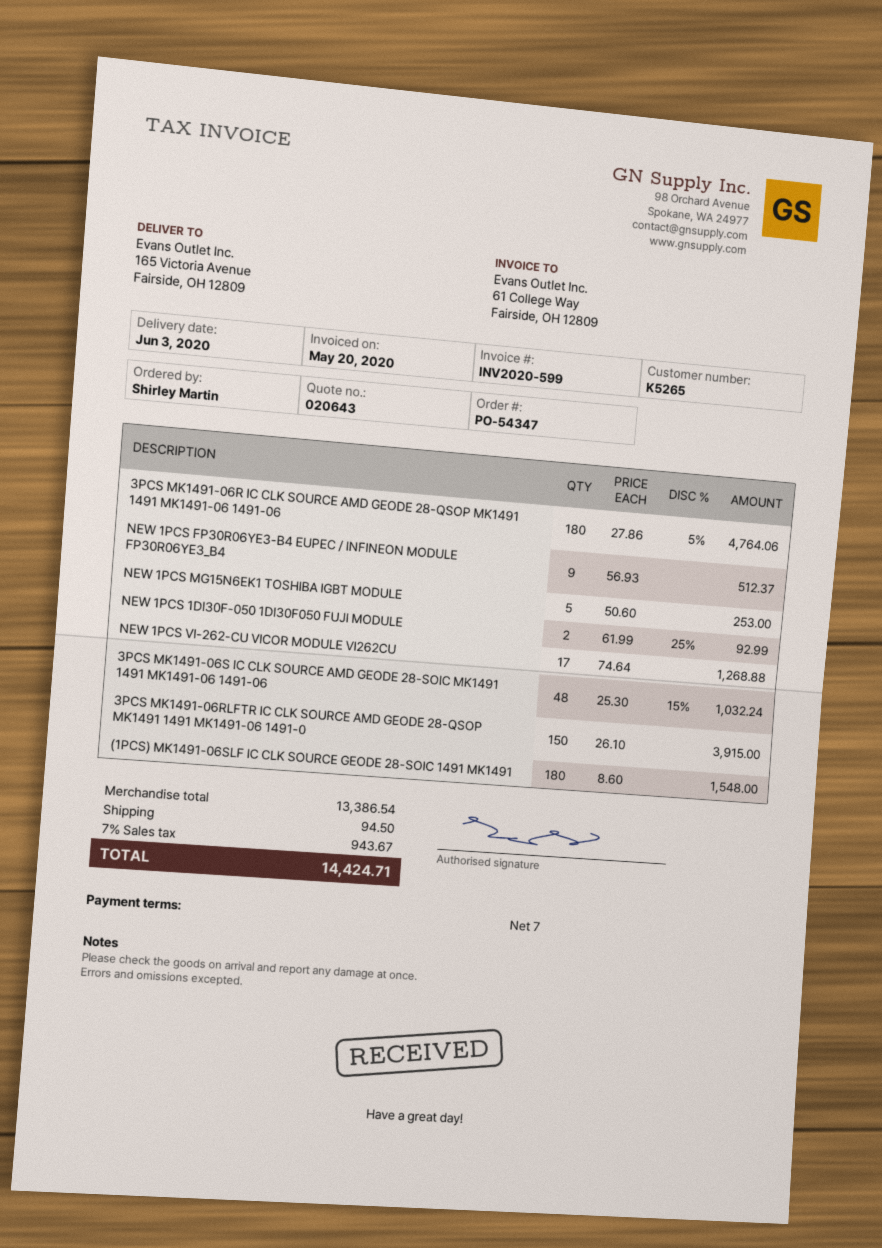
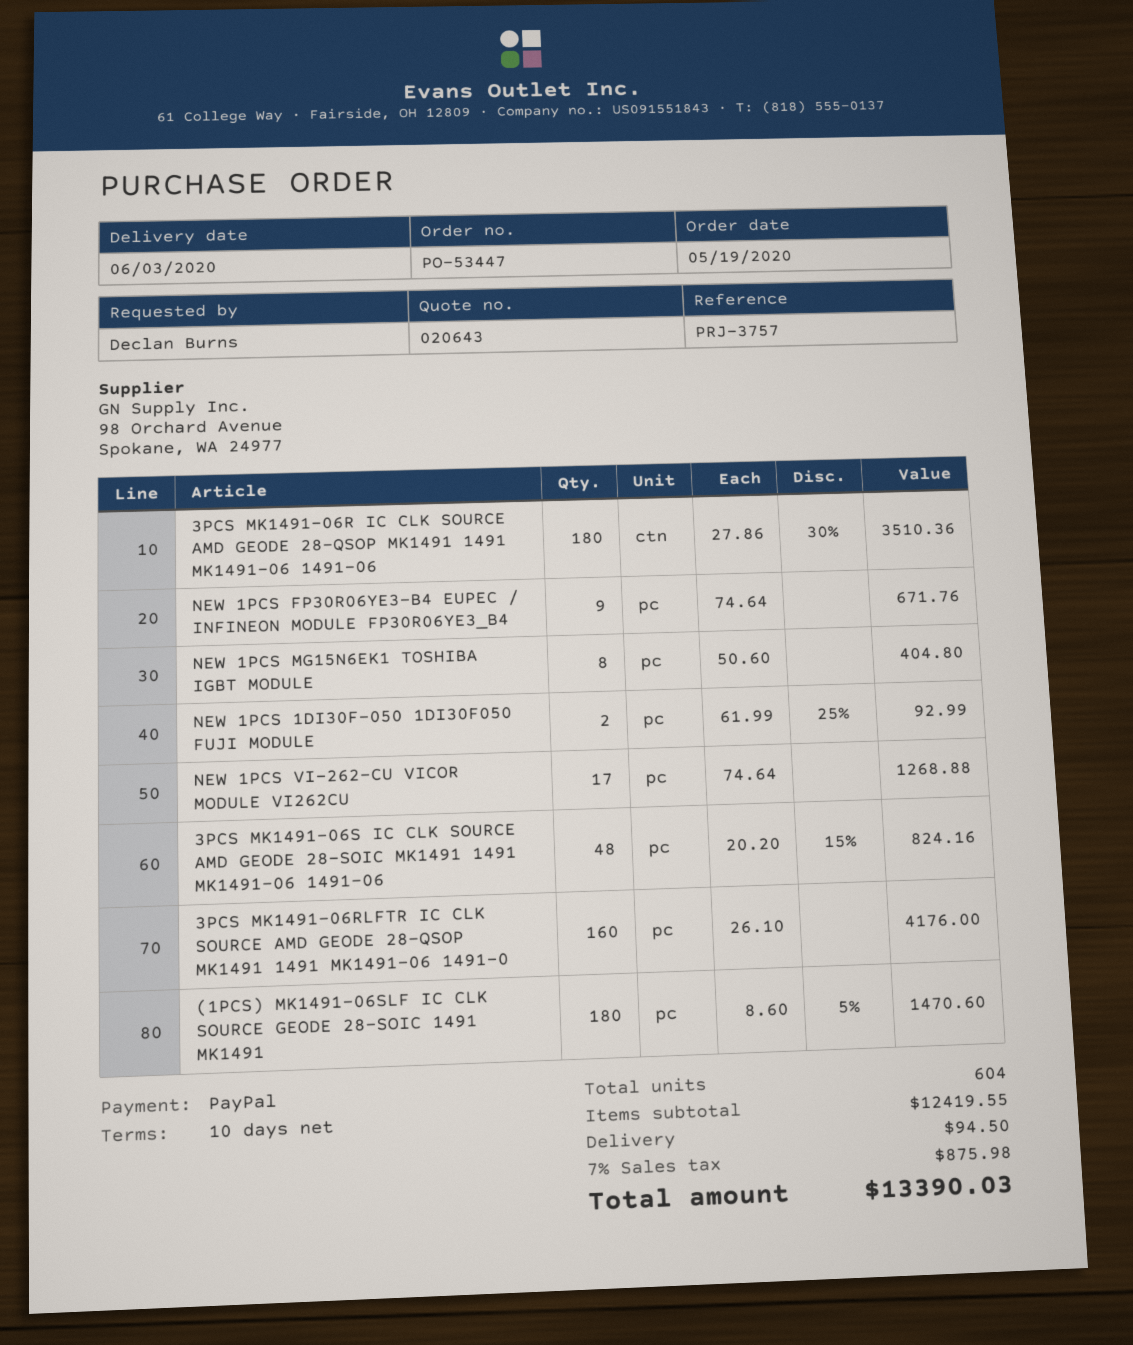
order number: PO-54347 -> PO-53447
payment terms: 7 days -> 10 days
ordered by: Shirley Martin -> Declan Burns
3PCS MK1491-06R IC CLK SOURCE AMD GEODE 28-QSOP MK1491 1491 MK1491-06 1491-06: 180 x 27.86 - 5% = 4764.06 -> 180 x 27.86 - 30% = 3510.36
NEW 1PCS FP30R06YE3-B4 EUPEC / INFINEON MODULE FP30R06YE3_B4: 9 x 56.93 = 512.37 -> 9 x 74.64 = 671.76
NEW 1PCS MG15N6EK1 TOSHIBA IGBT MODULE: 5 x 50.60 = 253.00 -> 8 x 50.60 = 404.80
3PCS MK1491-06S IC CLK SOURCE AMD GEODE 28-SOIC MK1491 1491 MK1491-06 1491-06: 48 x 25.30 - 15% = 1032.24 -> 48 x 20.20 - 15% = 824.16
3PCS MK1491-06RLFTR IC CLK SOURCE AMD GEODE 28-QSOP MK1491 1491 MK1491-06 1491-0: 150 x 26.10 = 3915.00 -> 160 x 26.10 = 4176.00
(1PCS) MK1491-06SLF IC CLK SOURCE GEODE 28-SOIC 1491 MK1491: 180 x 8.60 = 1548.00 -> 180 x 8.60 - 5% = 1470.60
subtotal: 13386.54 -> 12419.55
tax: 7% = 943.67 -> 7% = 875.98
total: 14424.71 -> 13390.03

